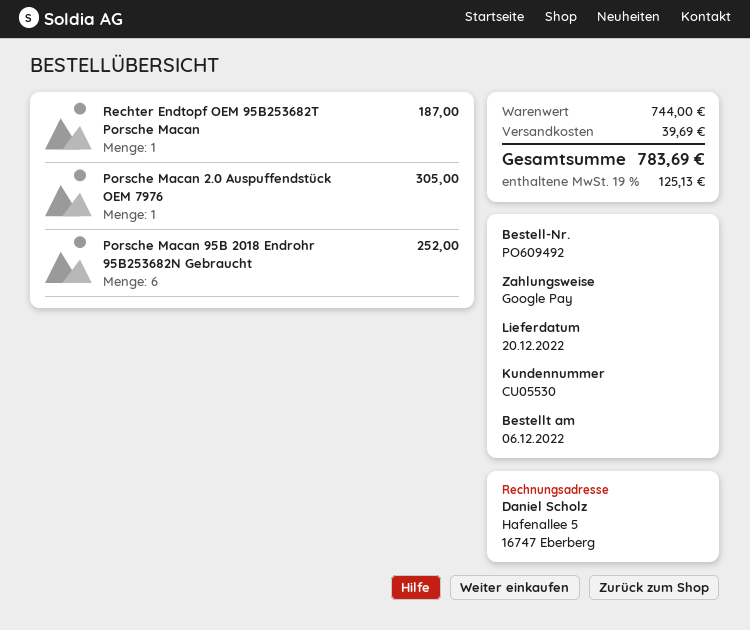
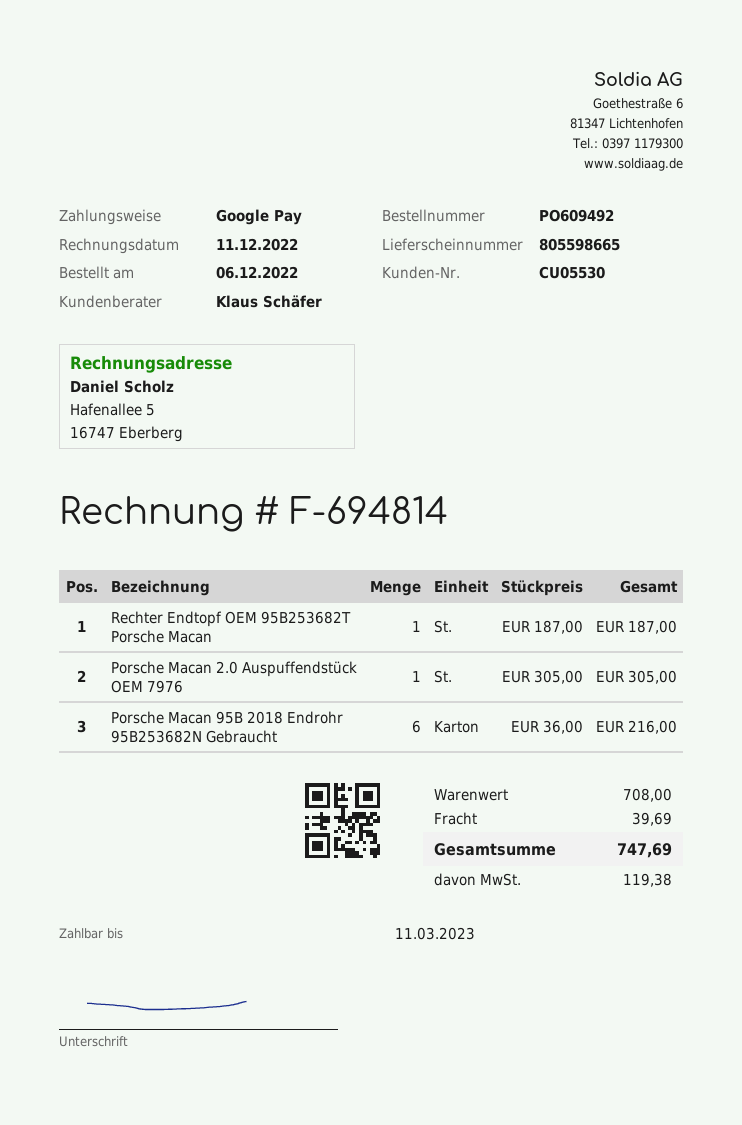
Porsche Macan 95B 2018 Endrohr 95B253682N Gebraucht: 6 for 252.00 -> 6 for 216.00
subtotal: 744.00 -> 708.00
tax: 125.13 -> 119.38
total: 783.69 -> 747.69

